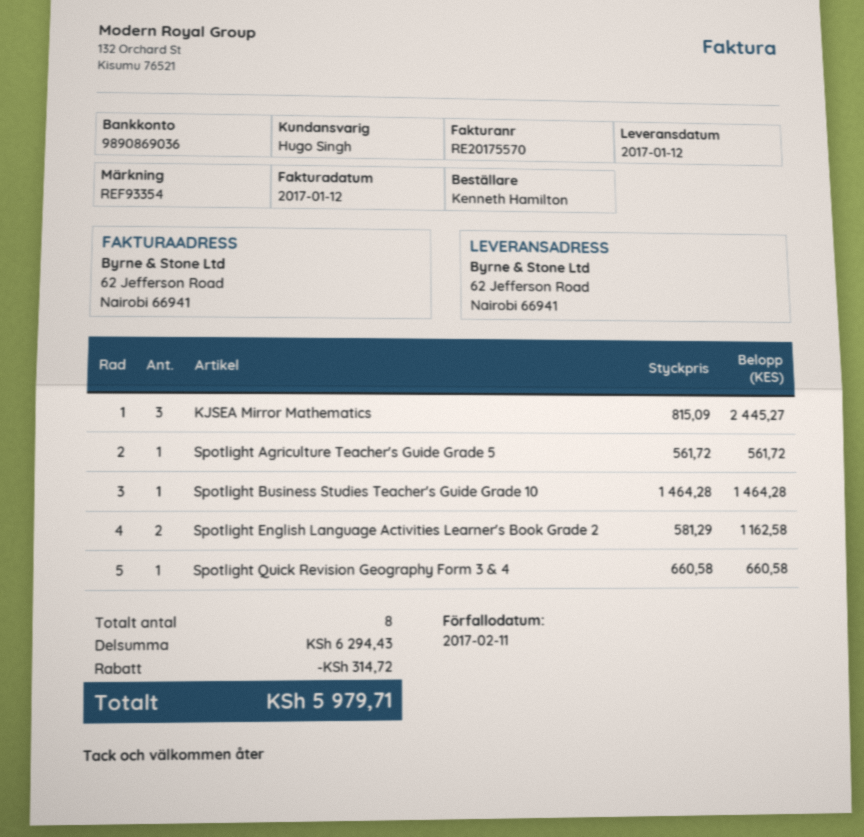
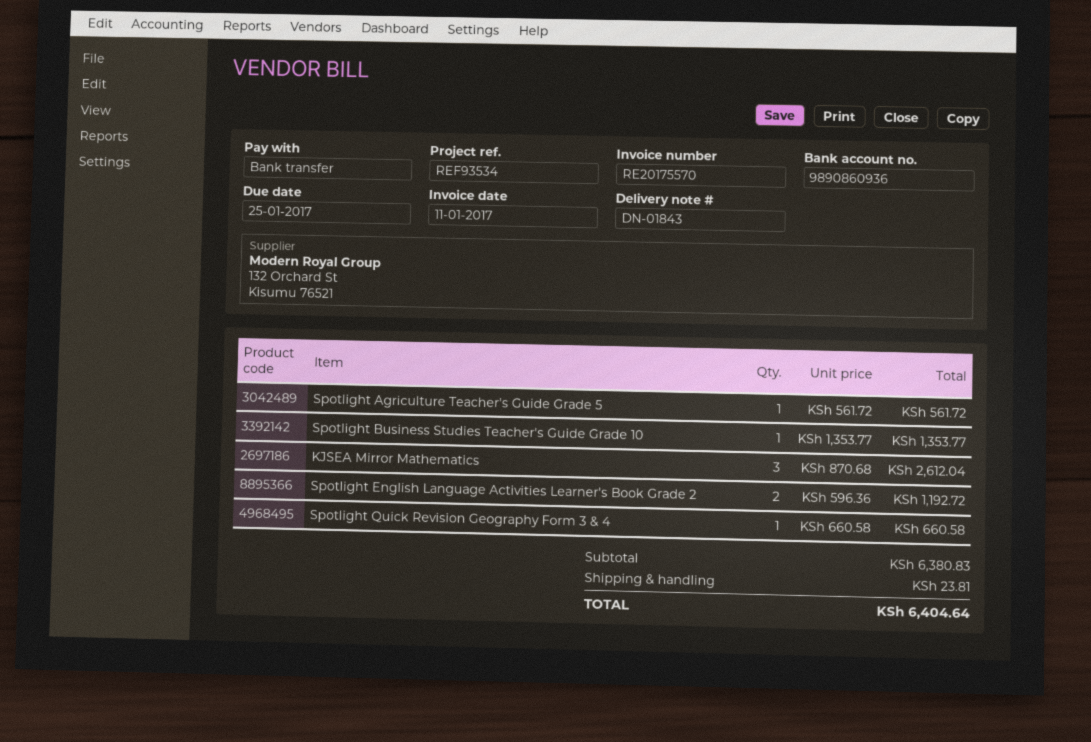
invoice date: 2017-01-12 -> 2017-01-11
due date: 2017-02-11 -> 2017-01-25
reference: REF93354 -> REF93534
bank account: 9890869036 -> 9890860936
KJSEA Mirror Mathematics: 3 x 815.09 = 2445.27 -> 3 x 870.68 = 2612.04
Spotlight Business Studies Teacher's Guide Grade 10: 1 x 1464.28 = 1464.28 -> 1 x 1353.77 = 1353.77
Spotlight English Language Activities Learner's Book Grade 2: 2 x 581.29 = 1162.58 -> 2 x 596.36 = 1192.72
subtotal: 6294.43 -> 6380.83
discount: 314.72 -> none
shipping: none -> 23.81
total: 5979.71 -> 6404.64

